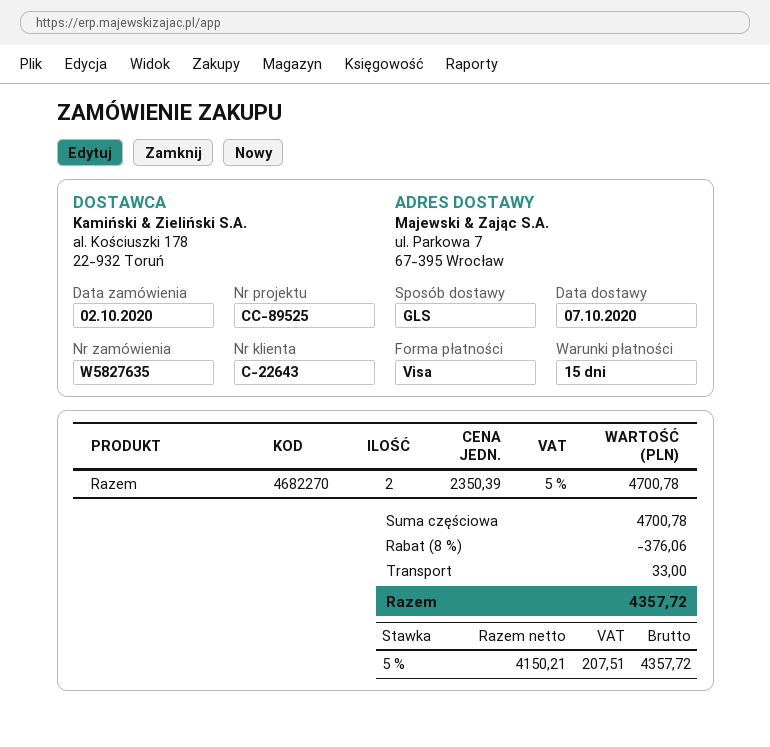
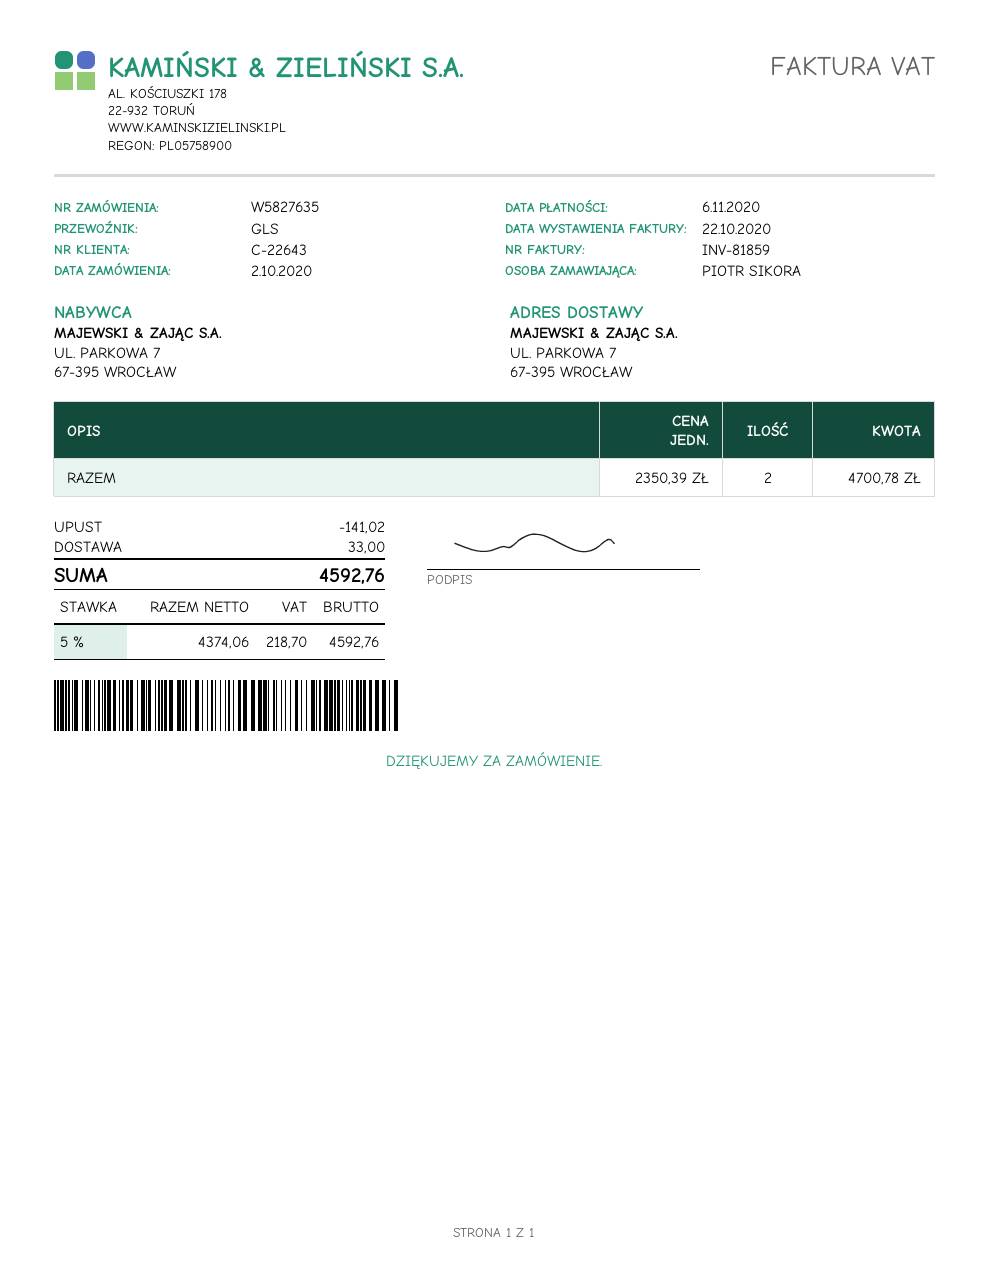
discount: 376.06 -> 141.02
net: 4150.21 -> 4374.06
tax: 5% = 207.51 -> 5% = 218.70
total: 4357.72 -> 4592.76

